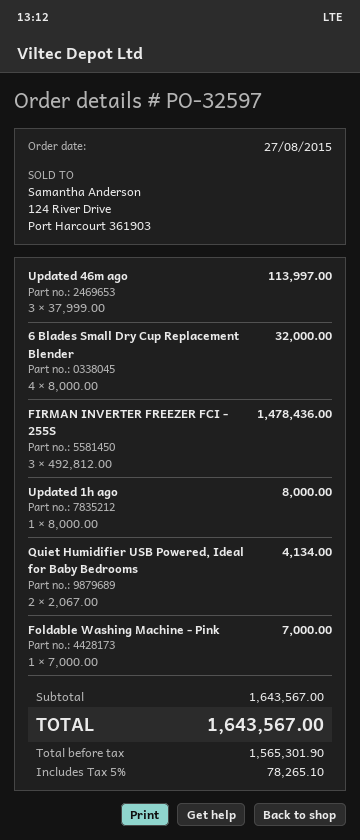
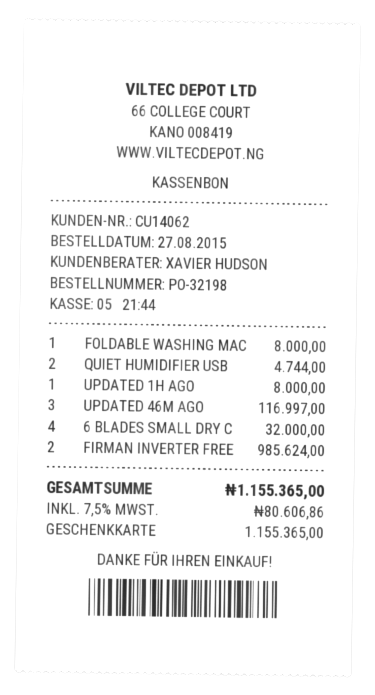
order number: PO-32597 -> PO-32198
Updated 46m ago: 3 for 113997.00 -> 3 for 116997.00
FIRMAN INVERTER FREEZER FCI - 255S: 3 for 1478436.00 -> 2 for 985624.00
Quiet Humidifier USB Powered, Ideal for Baby Bedrooms: 2 for 4134.00 -> 2 for 4744.00
Foldable Washing Machine - Pink: 1 for 7000.00 -> 1 for 8000.00
tax: 5% = 78265.10 -> 7.5% = 80606.86
total: 1643567.00 -> 1155365.00

